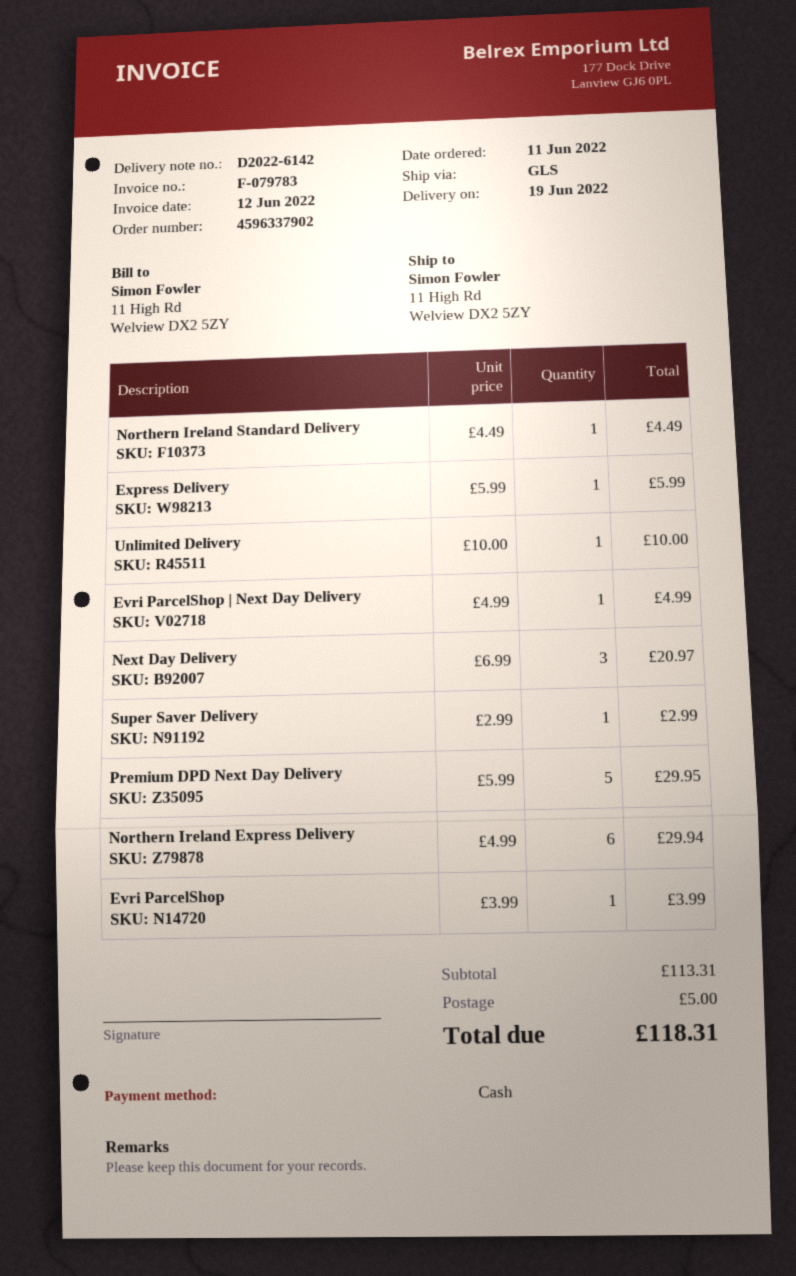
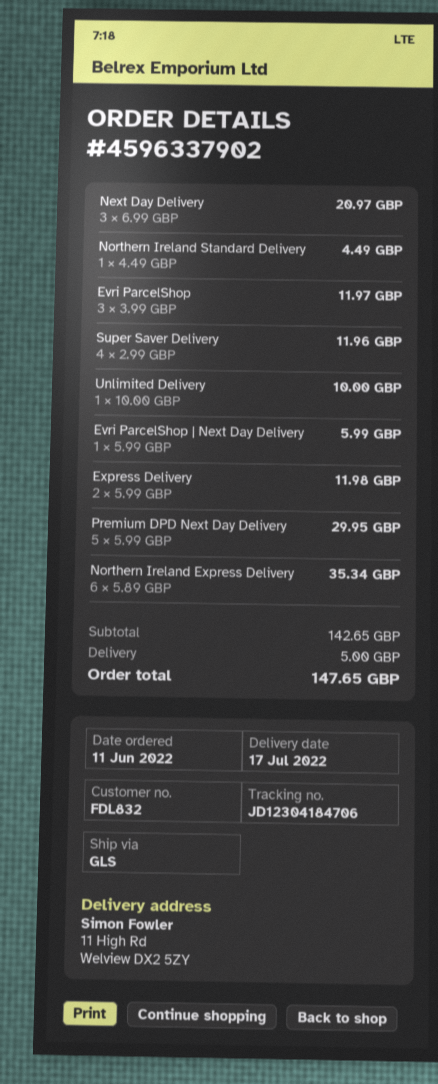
delivery date: 2022-06-19 -> 2022-07-17
Express Delivery: 1 x 5.99 = 5.99 -> 2 x 5.99 = 11.98
Evri ParcelShop | Next Day Delivery: 1 x 4.99 = 4.99 -> 1 x 5.99 = 5.99
Super Saver Delivery: 1 x 2.99 = 2.99 -> 4 x 2.99 = 11.96
Northern Ireland Express Delivery: 6 x 4.99 = 29.94 -> 6 x 5.89 = 35.34
Evri ParcelShop: 1 x 3.99 = 3.99 -> 3 x 3.99 = 11.97
subtotal: 113.31 -> 142.65
total: 118.31 -> 147.65

